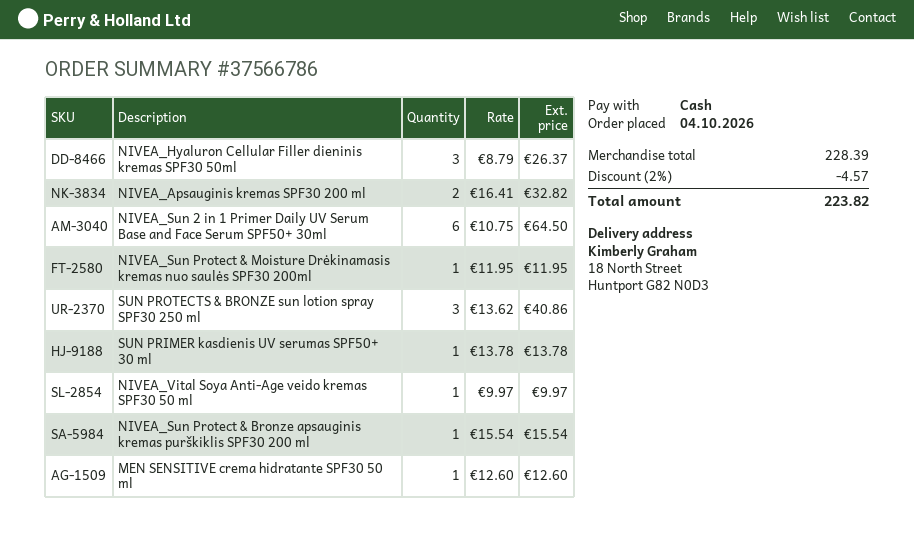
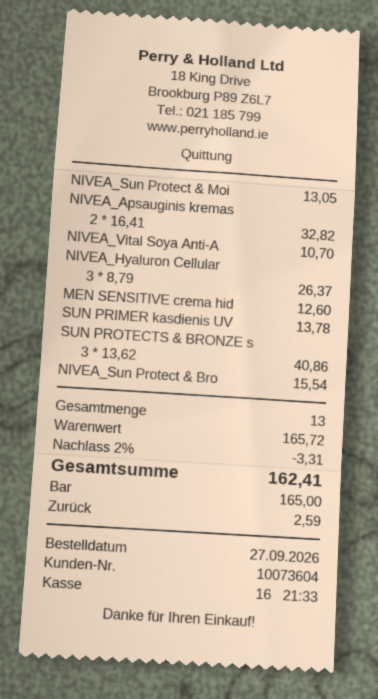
order date: 2026-10-04 -> 2026-09-27
NIVEA_Sun 2 in 1 Primer Daily UV Serum Base and Face Serum SPF50+ 30ml: 6 x 10.75 = 64.50 -> none
NIVEA_Sun Protect & Moisture Drėkinamasis kremas nuo saulės SPF30 200ml: 1 x 11.95 = 11.95 -> 1 x 13.05 = 13.05
NIVEA_Vital Soya Anti-Age veido kremas SPF30 50 ml: 1 x 9.97 = 9.97 -> 1 x 10.70 = 10.70
subtotal: 228.39 -> 165.72
discount: 2% = 4.57 -> 2% = 3.31
total: 223.82 -> 162.41

